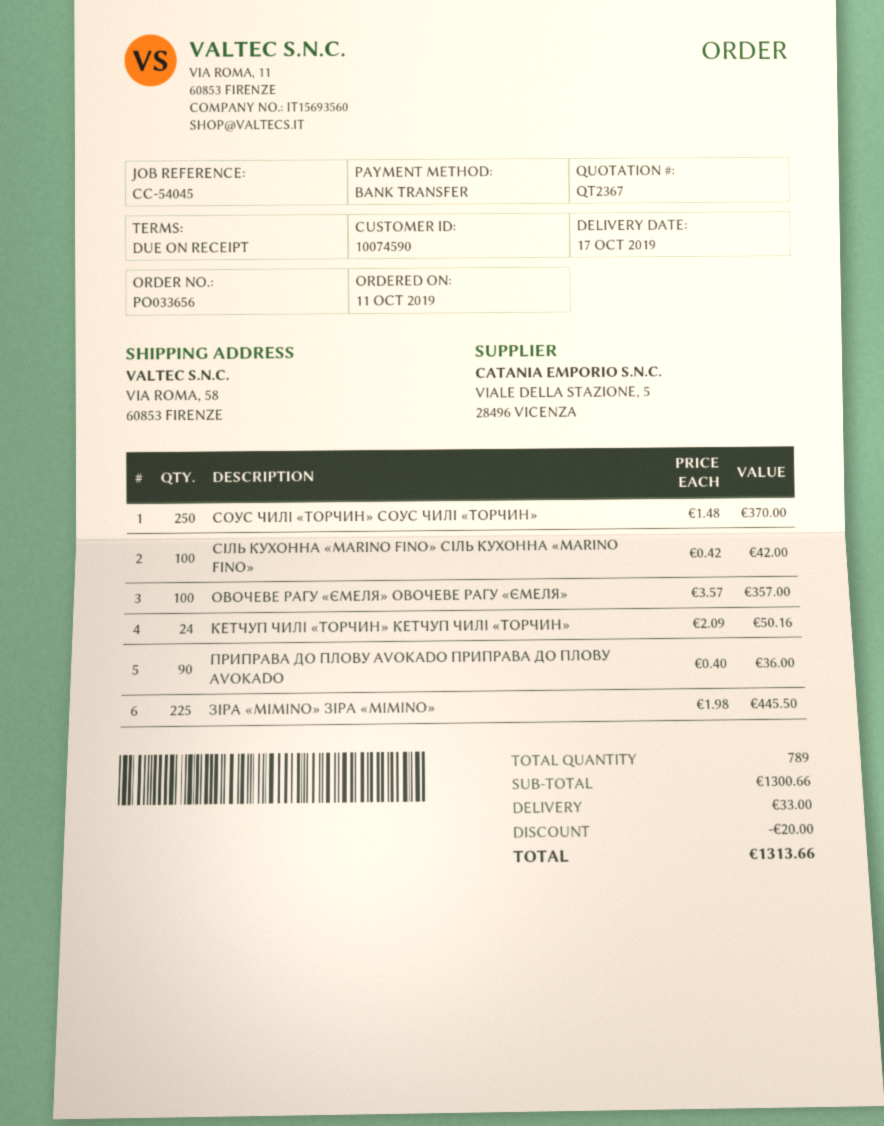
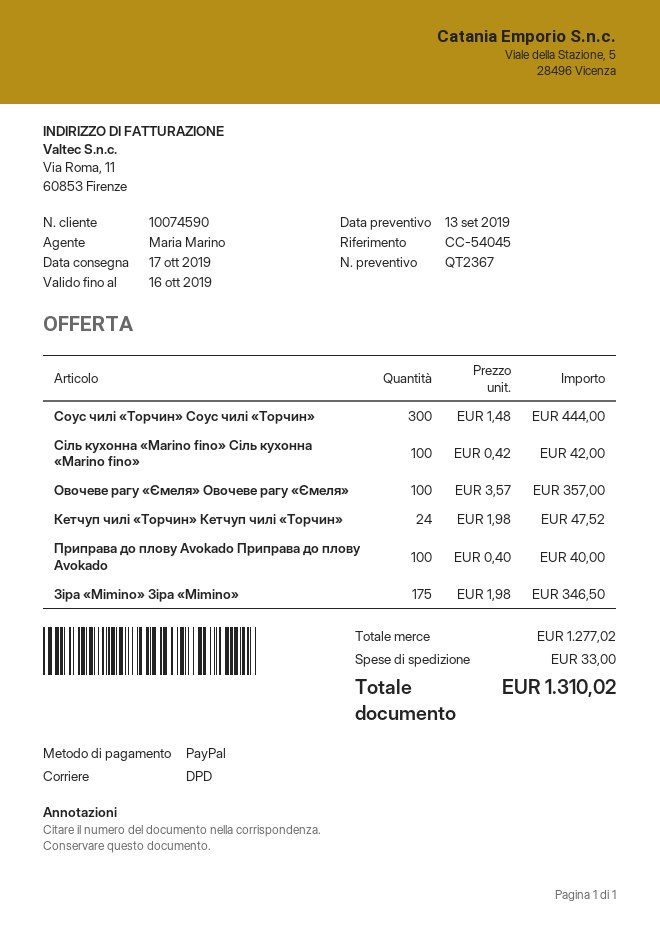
payment method: bank transfer -> PayPal
СОУС ЧИЛІ «ТОРЧИН» СОУС ЧИЛІ «ТОРЧИН»: 250 x 1.48 = 370.00 -> 300 x 1.48 = 444.00
КЕТЧУП ЧИЛІ «ТОРЧИН» КЕТЧУП ЧИЛІ «ТОРЧИН»: 24 x 2.09 = 50.16 -> 24 x 1.98 = 47.52
ПРИПРАВА ДО ПЛОВУ AVOKADO ПРИПРАВА ДО ПЛОВУ AVOKADO: 90 x 0.40 = 36.00 -> 100 x 0.40 = 40.00
ЗІРА «MIMINO» ЗІРА «MIMINO»: 225 x 1.98 = 445.50 -> 175 x 1.98 = 346.50
subtotal: 1300.66 -> 1277.02
discount: 20.00 -> none
total: 1313.66 -> 1310.02

